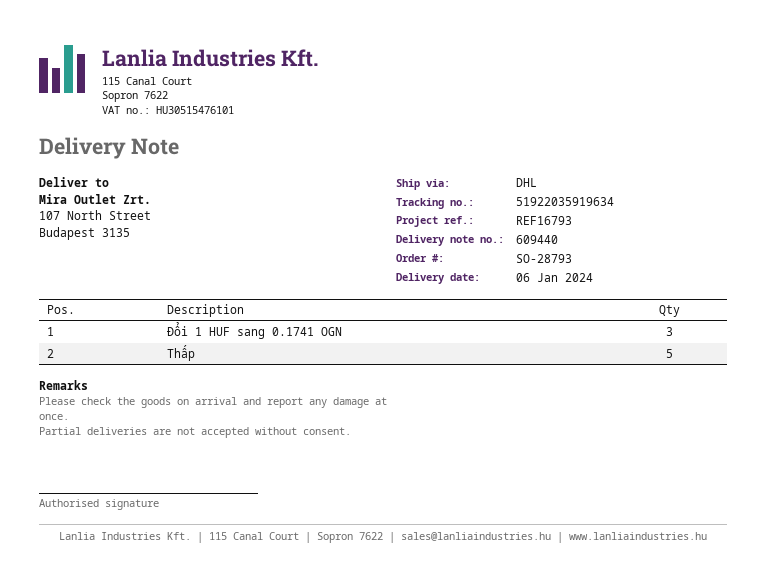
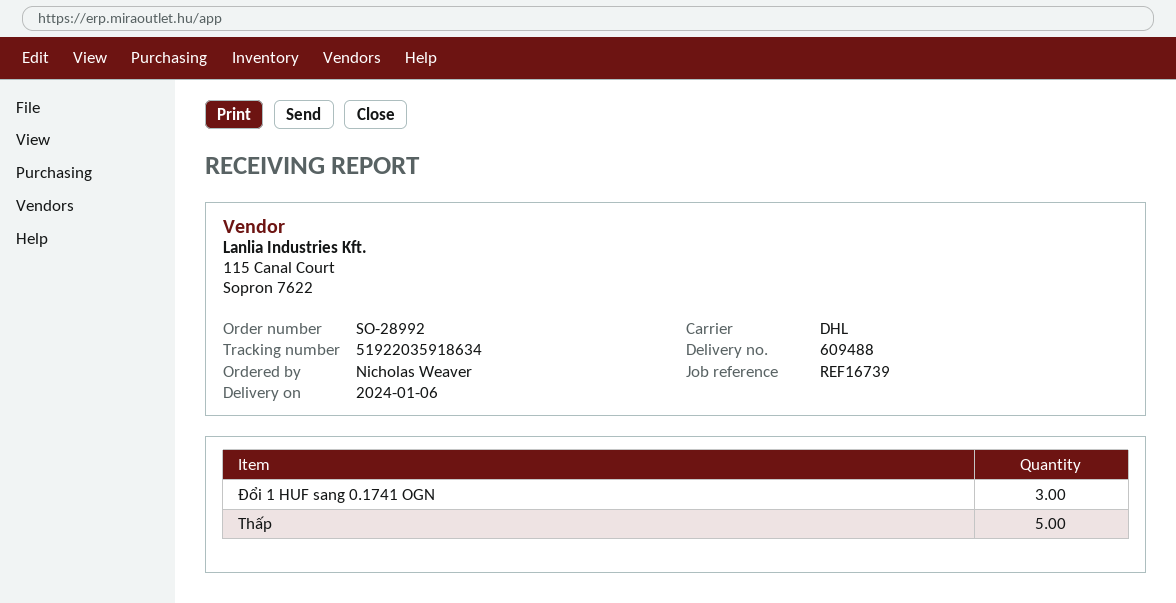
order number: SO-28793 -> SO-28992
delivery note number: 609440 -> 609488
reference: REF16793 -> REF16739
tracking number: 51922035919634 -> 51922035918634

